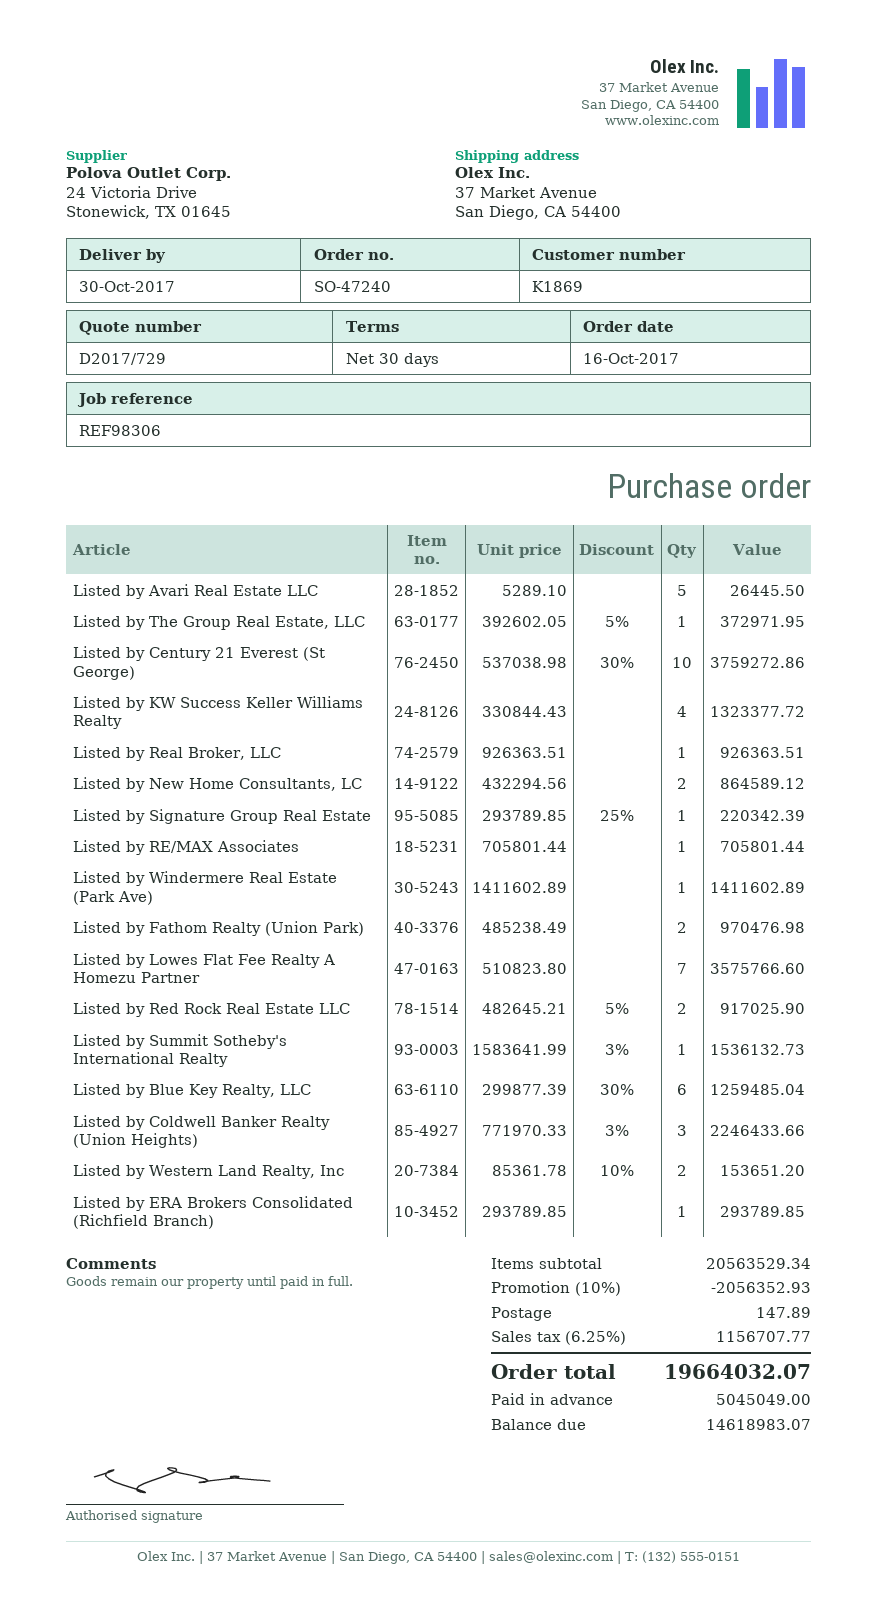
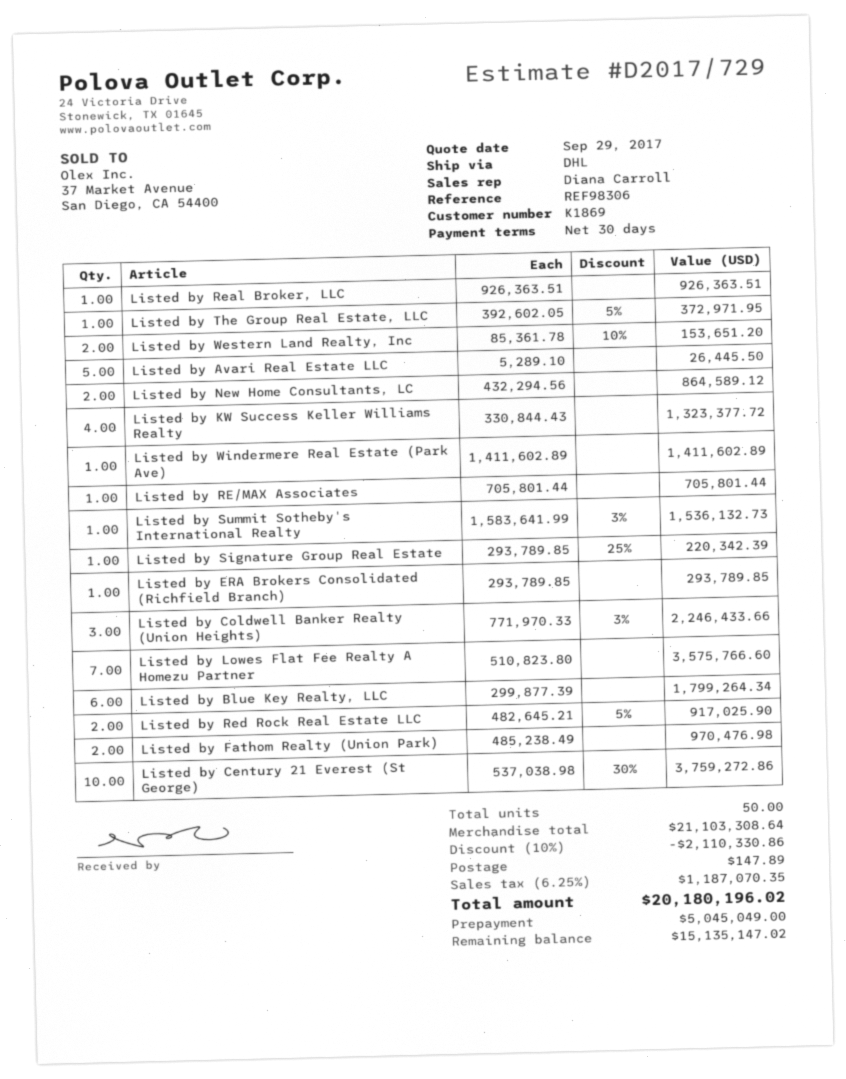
Listed by Blue Key Realty, LLC: 6 x 299877.39 - 30% = 1259485.04 -> 6 x 299877.39 = 1799264.34
subtotal: 20563529.34 -> 21103308.64
discount: 10% = 2056352.93 -> 10% = 2110330.86
tax: 6.25% = 1156707.77 -> 6.25% = 1187070.35
total: 19664032.07 -> 20180196.02
balance: 14618983.07 -> 15135147.02

